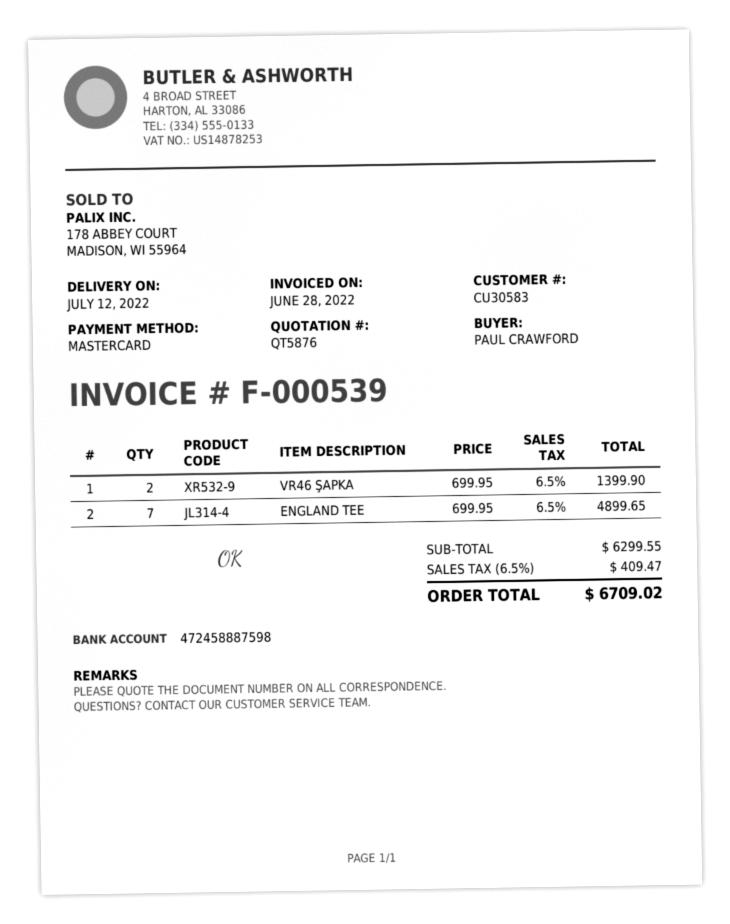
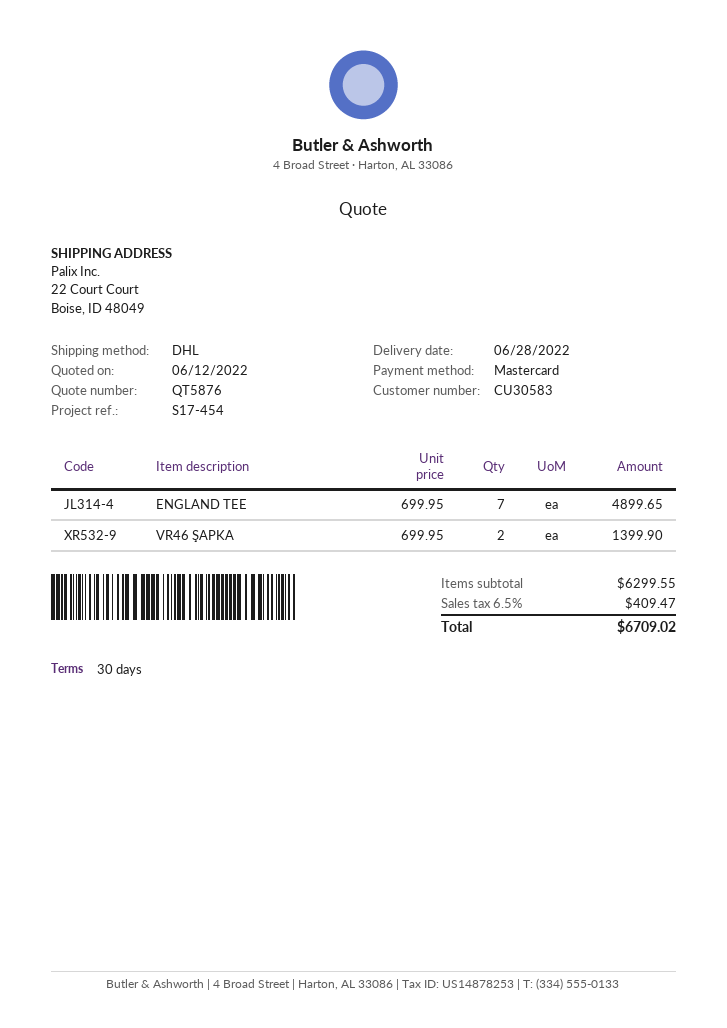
delivery date: 2022-07-12 -> 2022-06-28

